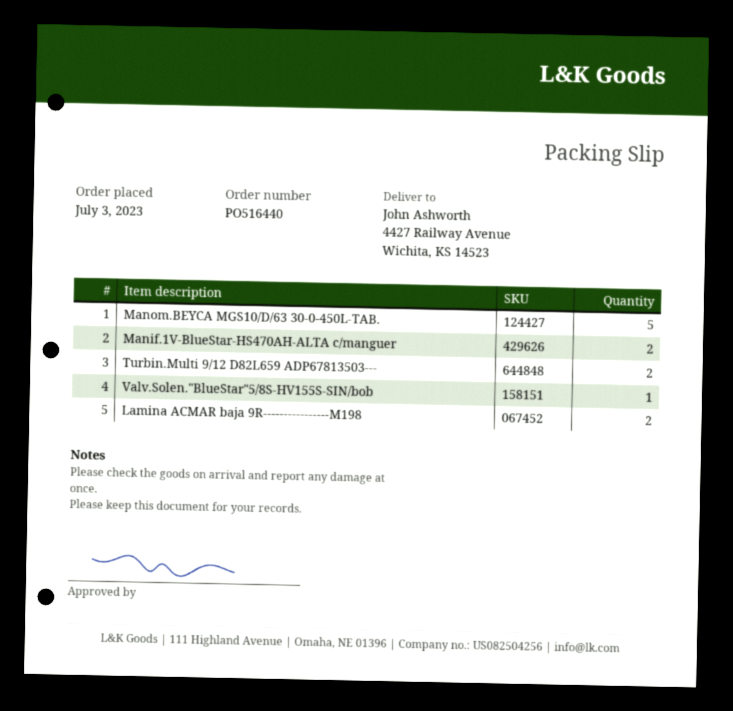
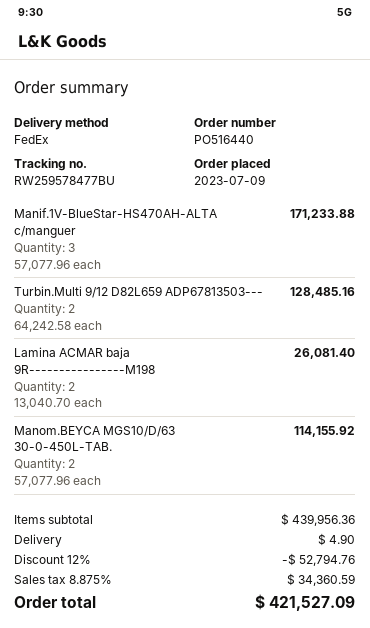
order date: 2023-07-03 -> 2023-07-09
Manom.BEYCA MGS10/D/63 30-0-450L-TAB.: 5 -> 2
Manif.1V-BlueStar-HS470AH-ALTA c/manguer: 2 -> 3
Valv.Solen."BlueStar"5/8S-HV155S-SIN/bob: 1 -> none

